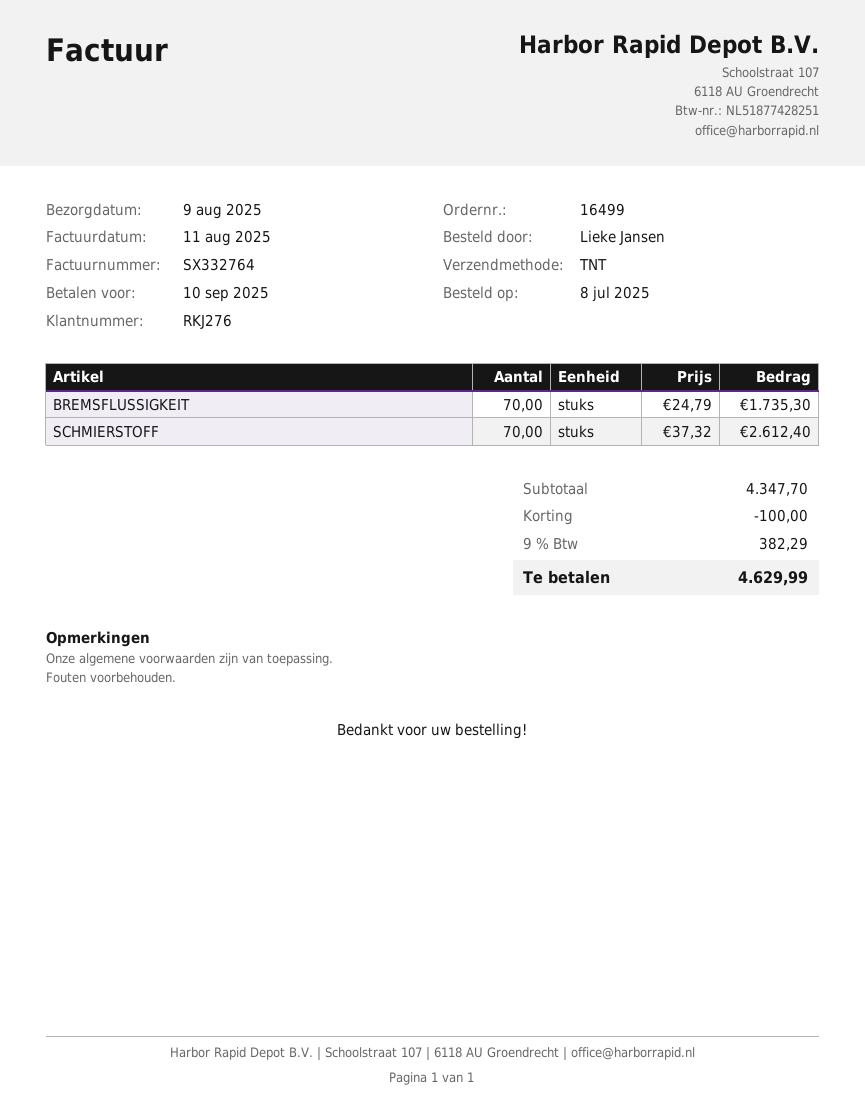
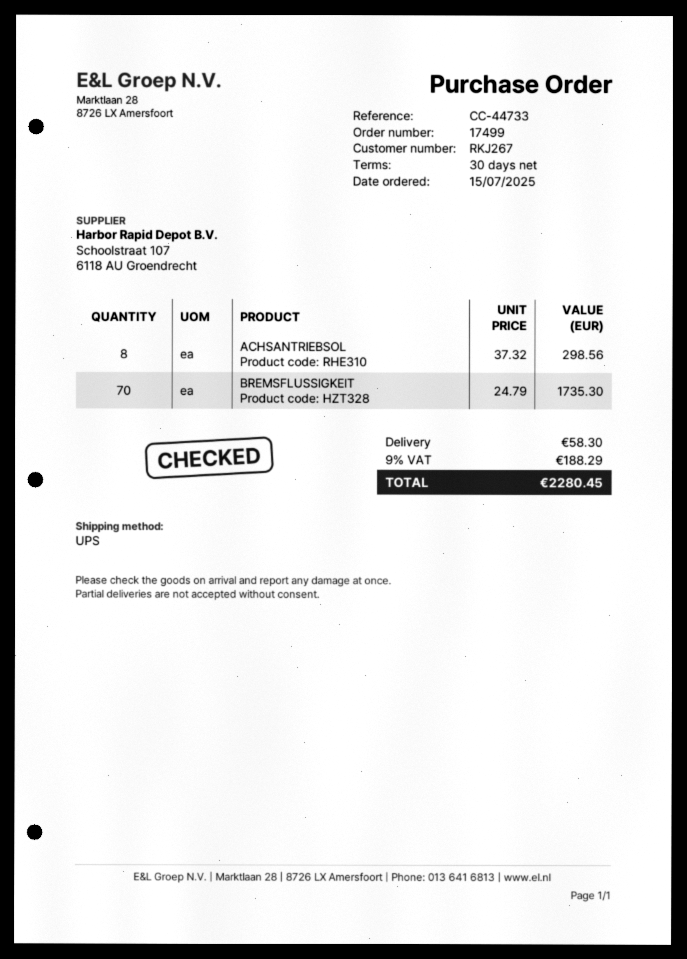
order number: 16499 -> 17499
order date: 2025-07-08 -> 2025-07-15
customer number: RKJ276 -> RKJ267
shipping method: TNT -> UPS
SCHMIERSTOFF: 70 x 37.32 = 2612.40 -> none
ACHSANTRIEBSOL: none -> 8 x 37.32 = 298.56
discount: 100.00 -> none
shipping: none -> 58.30
tax: 9% = 382.29 -> 9% = 188.29
total: 4629.99 -> 2280.45

